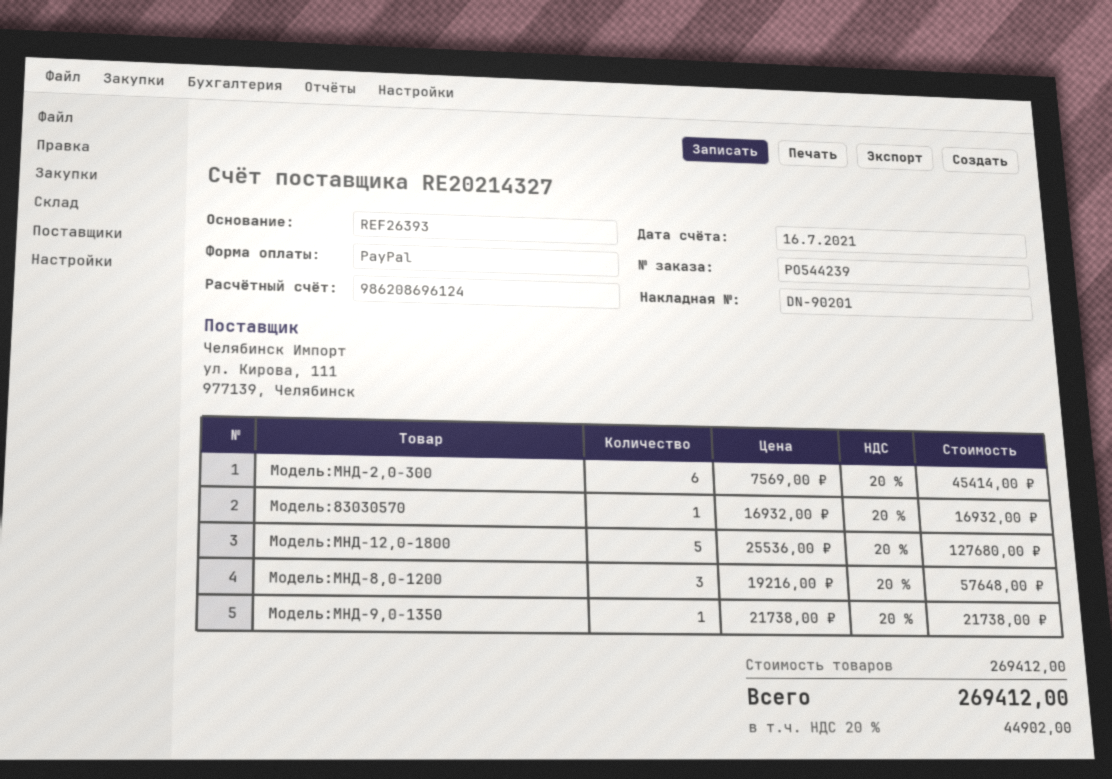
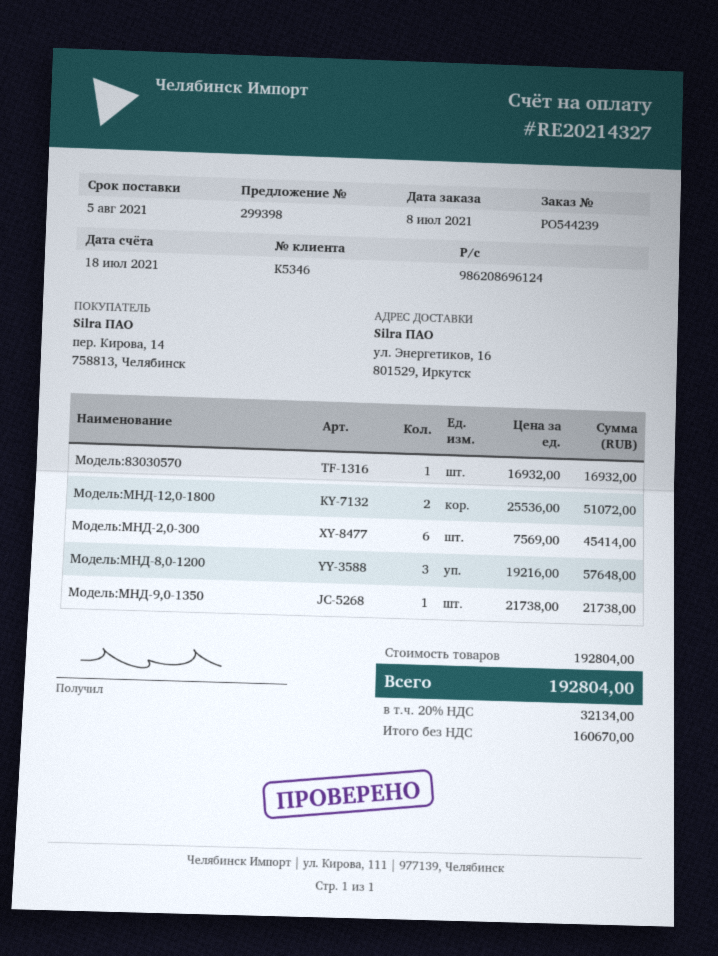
invoice date: 2021-07-16 -> 2021-07-18
Модель:МНД-12,0-1800: 5 x 25536.00 = 127680.00 -> 2 x 25536.00 = 51072.00
subtotal: 269412.00 -> 192804.00
tax: 20% = 44902.00 -> 20% = 32134.00
total: 269412.00 -> 192804.00

